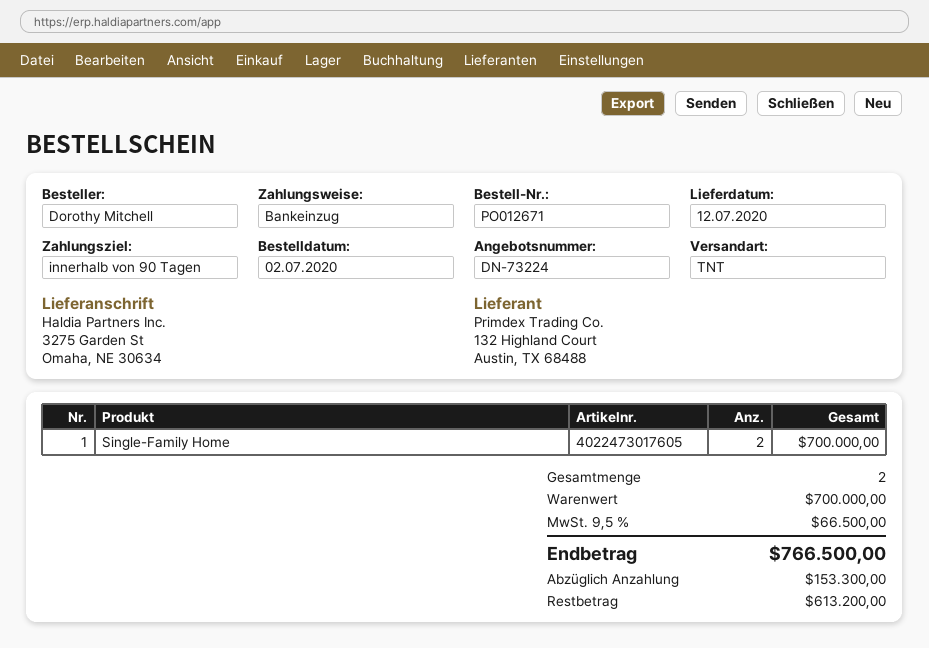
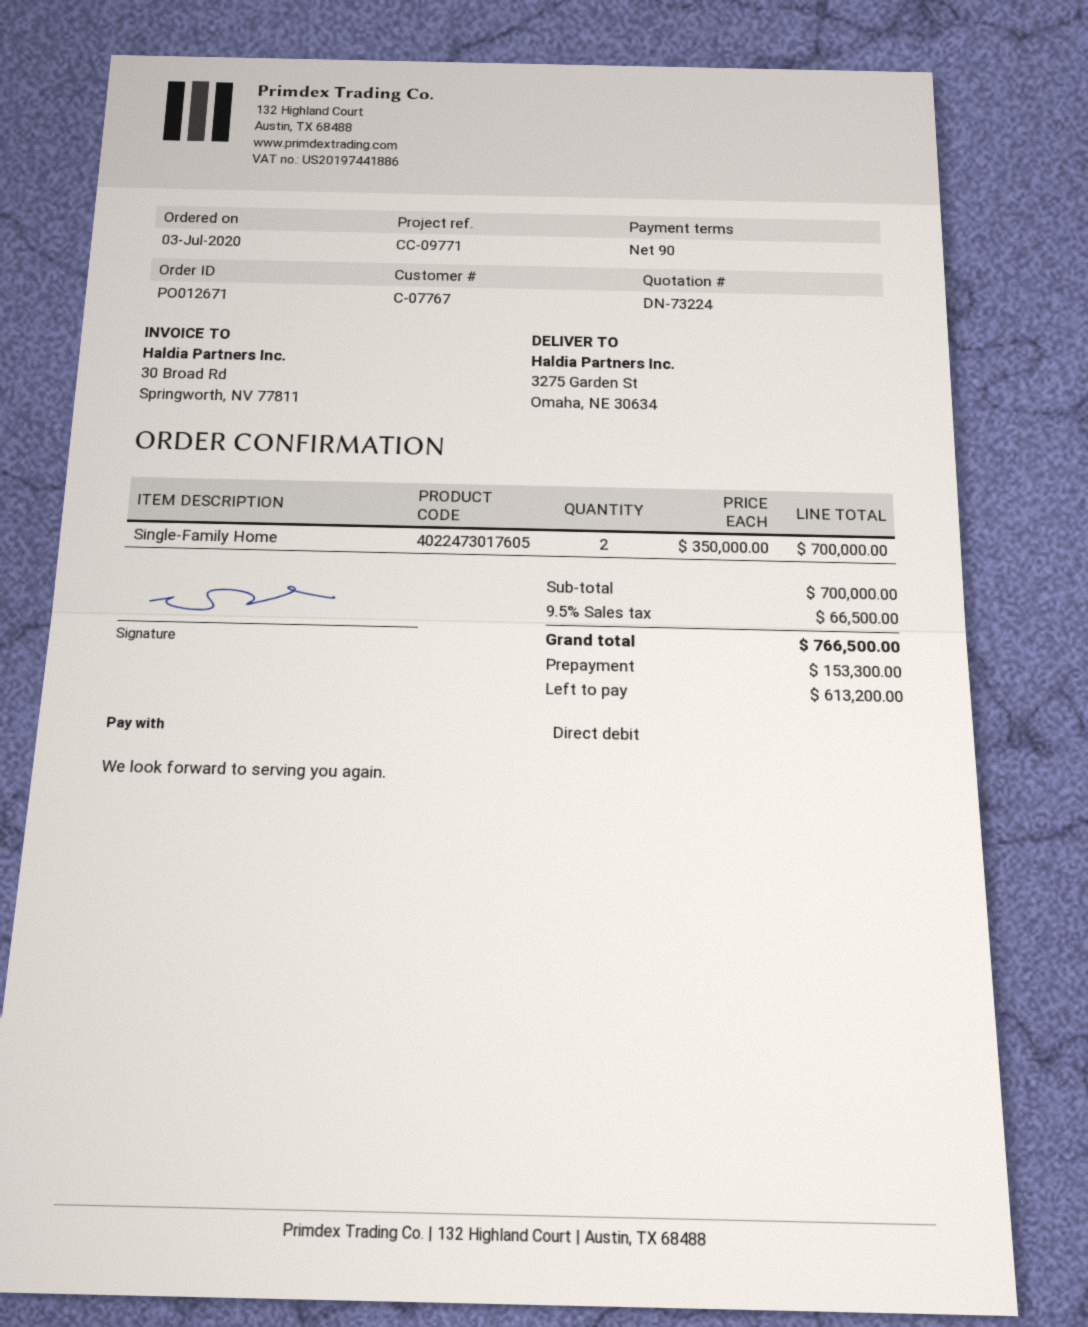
order date: 2020-07-02 -> 2020-07-03

